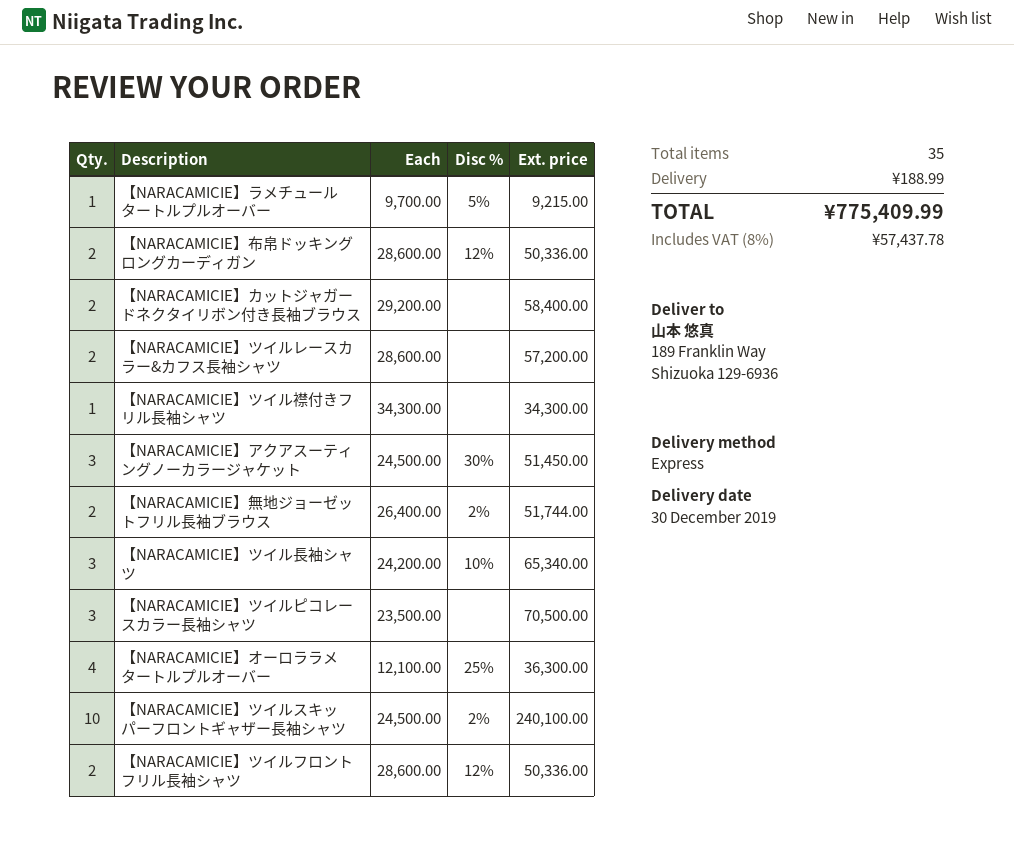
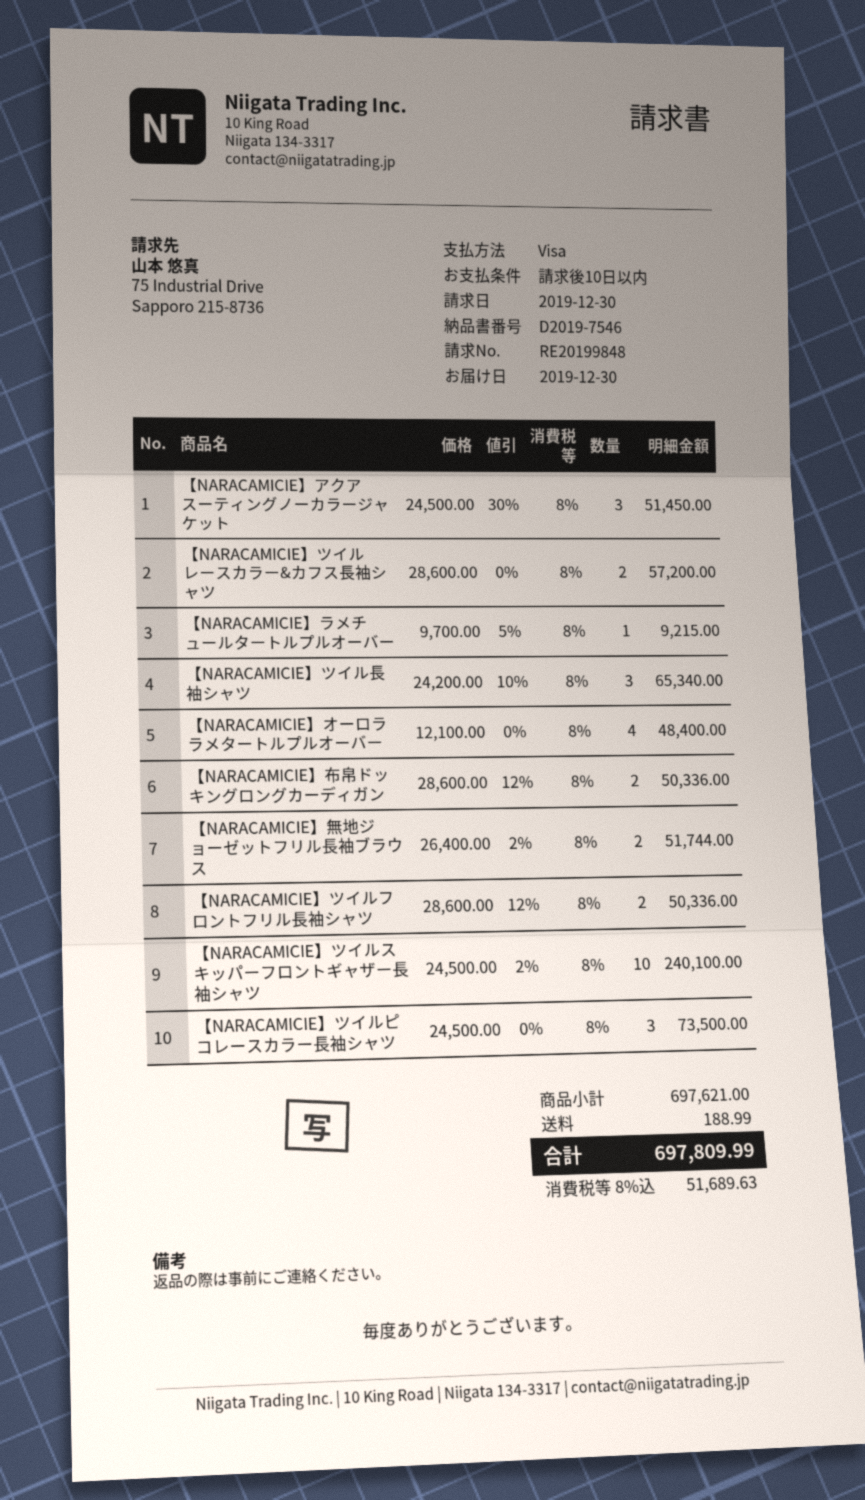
【NARACAMICIE】カットジャガードネクタイリボン付き長袖ブラウス: 2 x 29200.00 = 58400.00 -> none
【NARACAMICIE】ツイル襟付きフリル長袖シャツ: 1 x 34300.00 = 34300.00 -> none
【NARACAMICIE】ツイルピコレースカラー長袖シャツ: 3 x 23500.00 = 70500.00 -> 3 x 24500.00 = 73500.00
【NARACAMICIE】オーロララメタートルプルオーバー: 4 x 12100.00 - 25% = 36300.00 -> 4 x 12100.00 = 48400.00
tax: 8% = 57437.78 -> 8% = 51689.63
total: 775409.99 -> 697809.99

